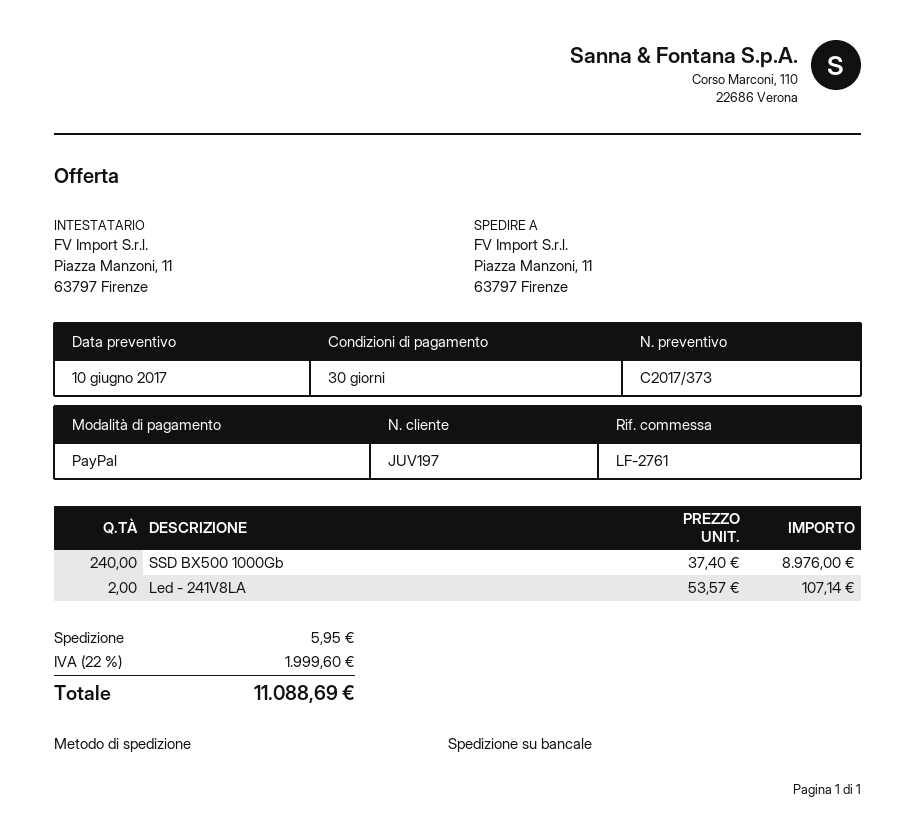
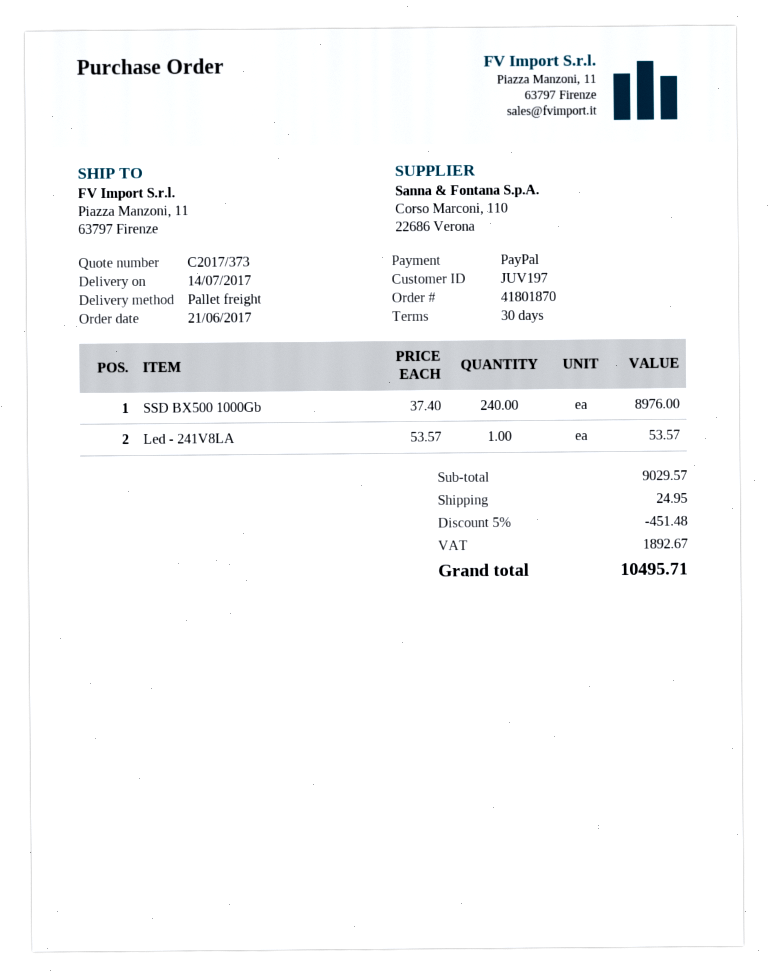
Led - 241V8LA: 2 x 53.57 = 107.14 -> 1 x 53.57 = 53.57
discount: none -> 5% = 451.48
shipping: 5.95 -> 24.95
tax: 1999.60 -> 1892.67
total: 11088.69 -> 10495.71

